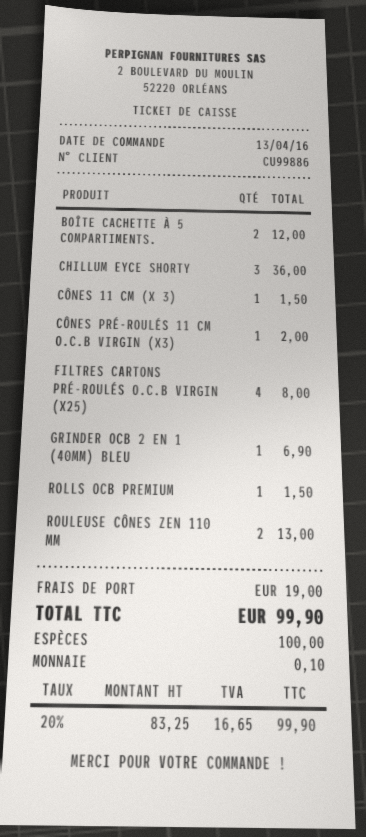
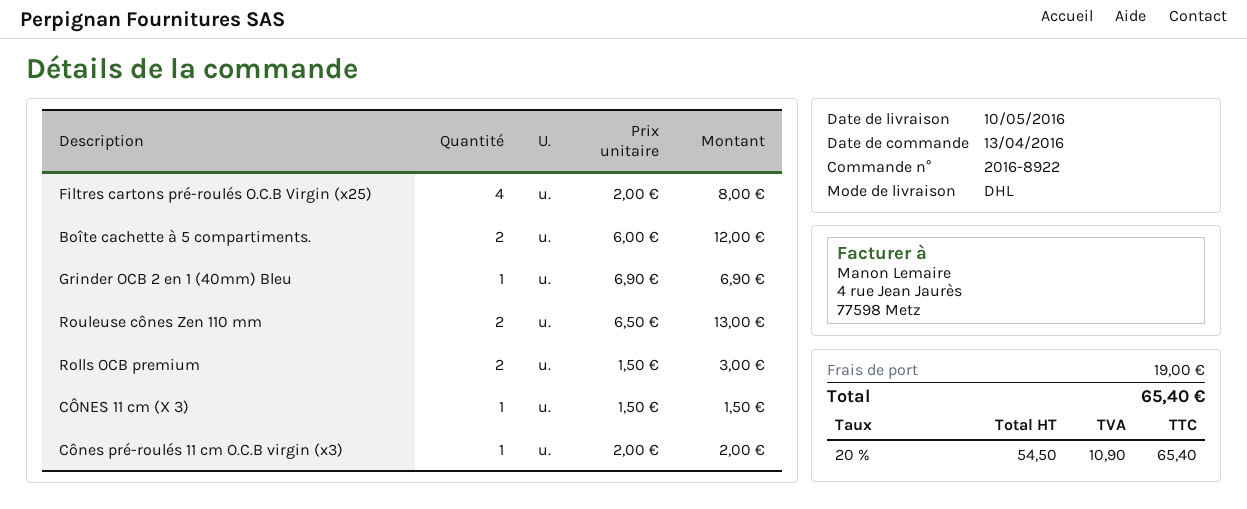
CHILLUM EYCE SHORTY: 3 for 36.00 -> none
ROLLS OCB PREMIUM: 1 for 1.50 -> 2 for 3.00
net: 83.25 -> 54.50
tax: 20% = 16.65 -> 20% = 10.90
total: 99.90 -> 65.40

